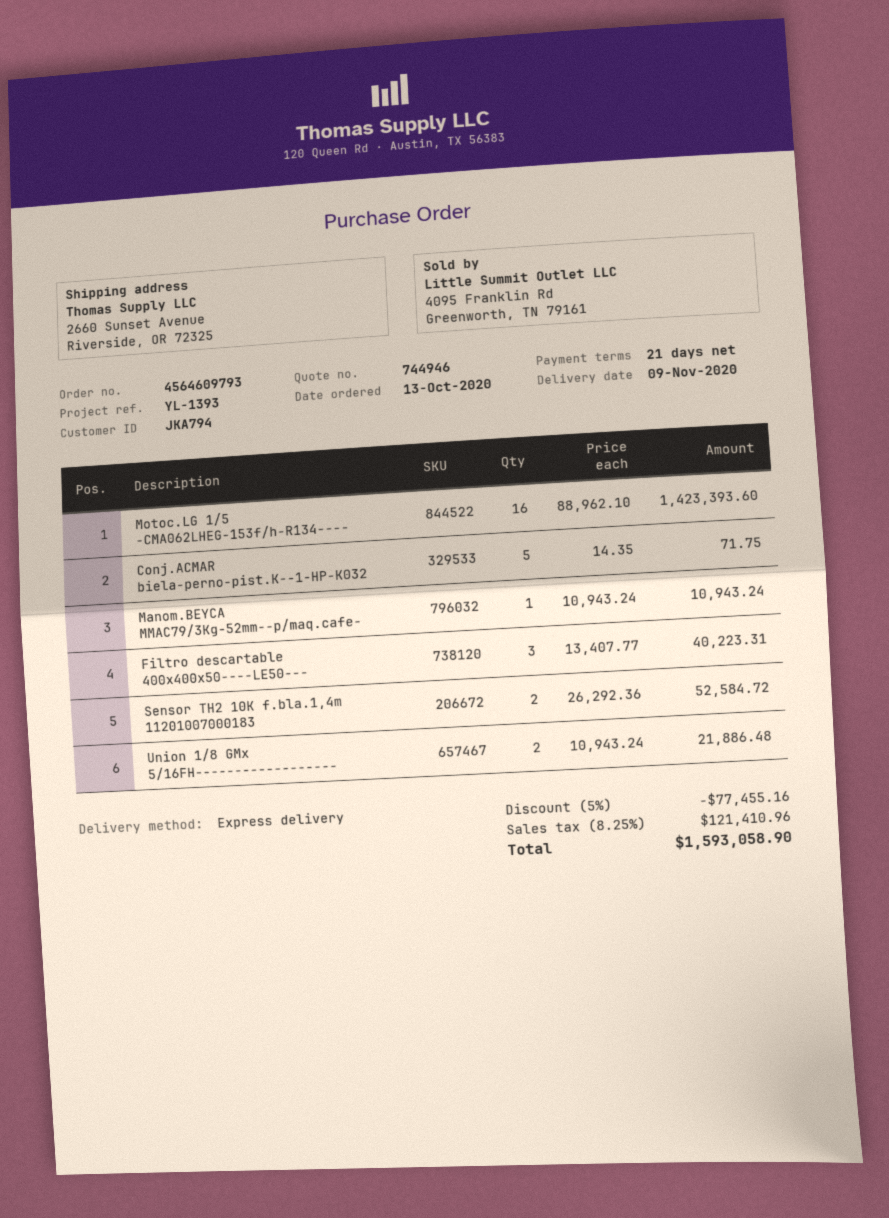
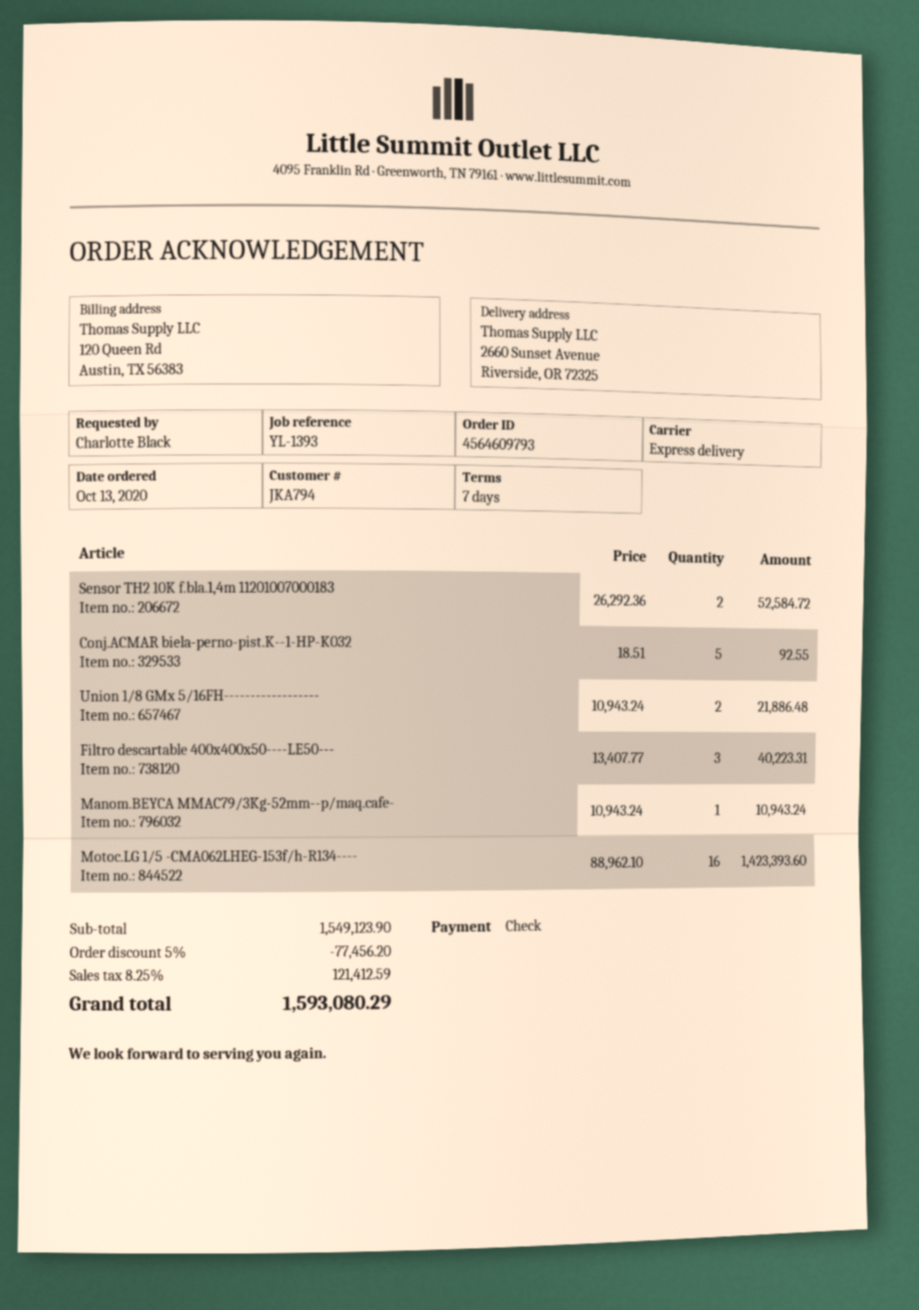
payment terms: 21 days -> 7 days
Conj.ACMAR biela-perno-pist.K--1-HP-K032: 5 x 14.35 = 71.75 -> 5 x 18.51 = 92.55
discount: 5% = 77455.16 -> 5% = 77456.20
tax: 8.25% = 121410.96 -> 8.25% = 121412.59
total: 1593058.90 -> 1593080.29

